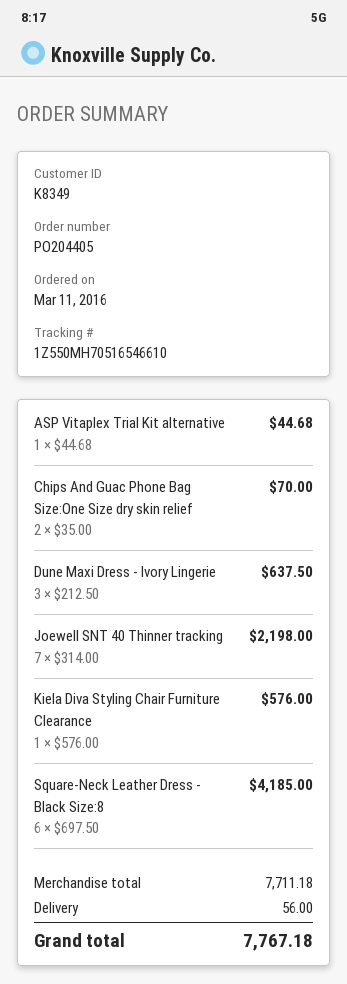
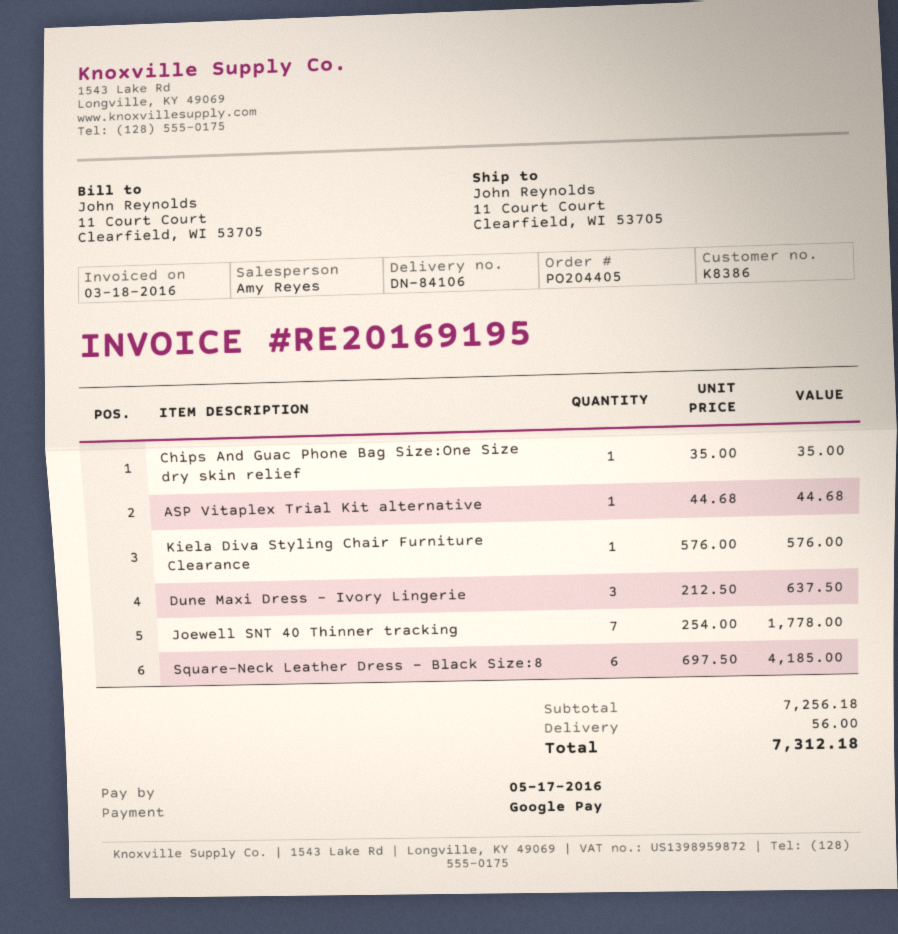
customer number: K8349 -> K8386
Chips And Guac Phone Bag Size:One Size dry skin relief: 2 x 35.00 = 70.00 -> 1 x 35.00 = 35.00
Joewell SNT 40 Thinner tracking: 7 x 314.00 = 2198.00 -> 7 x 254.00 = 1778.00
subtotal: 7711.18 -> 7256.18
total: 7767.18 -> 7312.18

